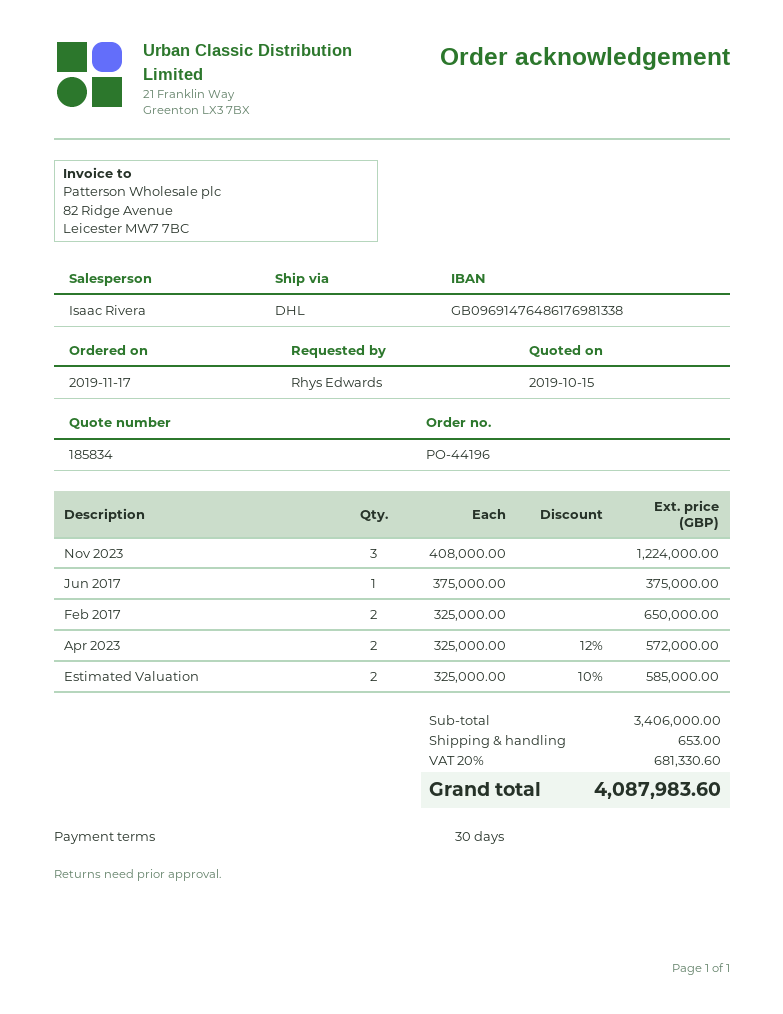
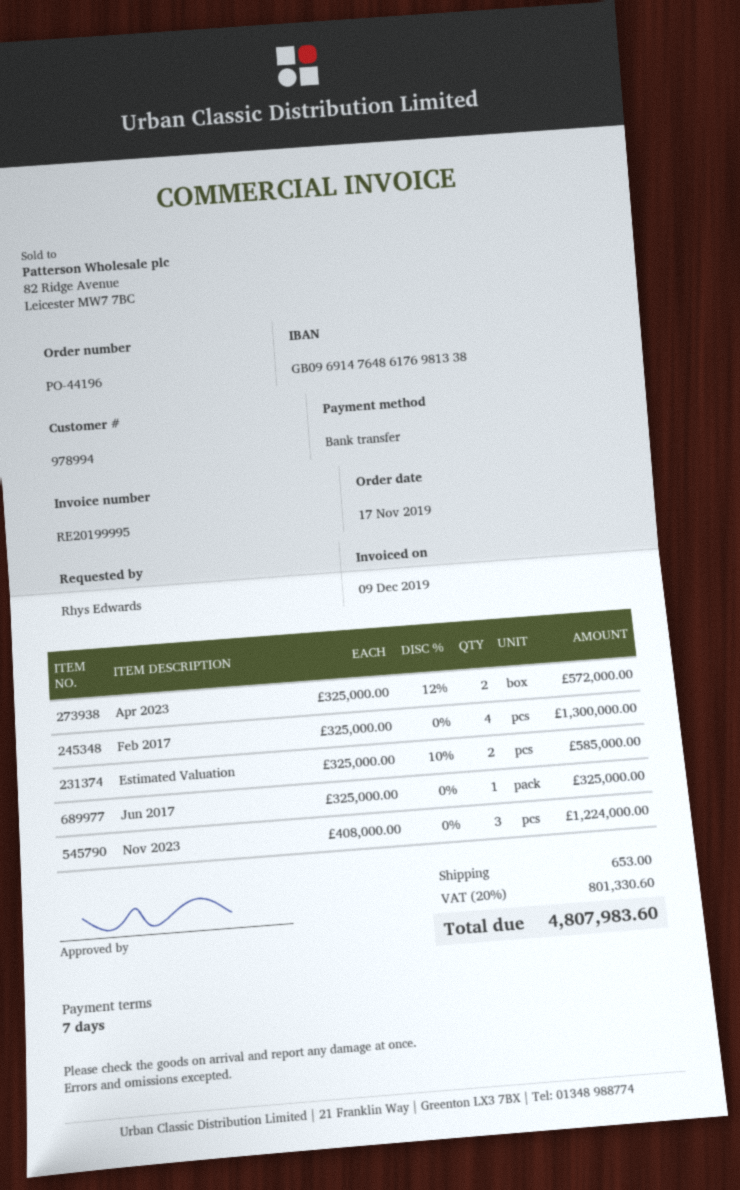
payment terms: 30 days -> 7 days
Jun 2017: 1 x 375000.00 = 375000.00 -> 1 x 325000.00 = 325000.00
Feb 2017: 2 x 325000.00 = 650000.00 -> 4 x 325000.00 = 1300000.00
tax: 20% = 681330.60 -> 20% = 801330.60
total: 4087983.60 -> 4807983.60

